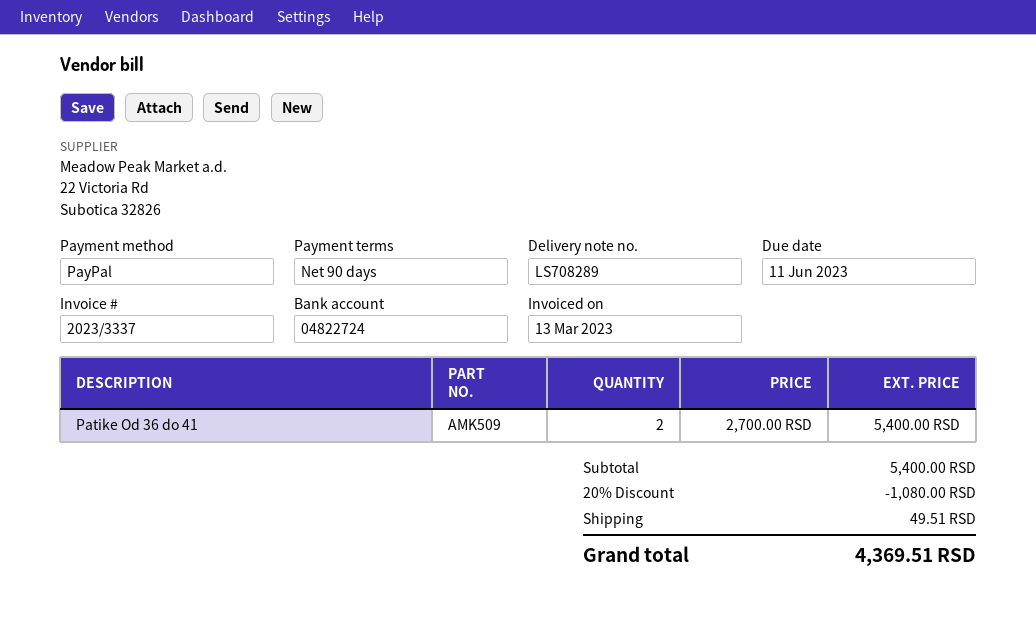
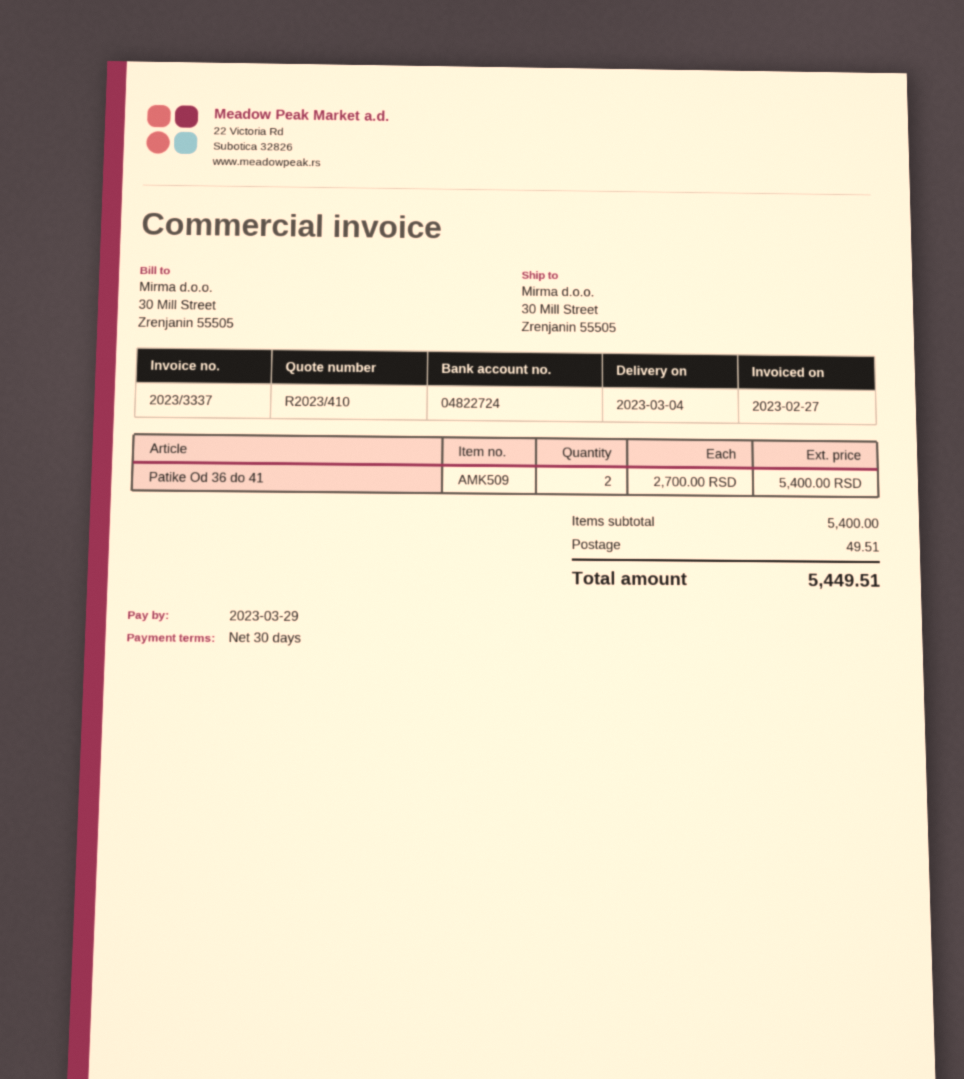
invoice date: 2023-03-13 -> 2023-02-27
payment terms: 90 days -> 30 days
due date: 2023-06-11 -> 2023-03-29
discount: 20% = 1080.00 -> none
total: 4369.51 -> 5449.51

